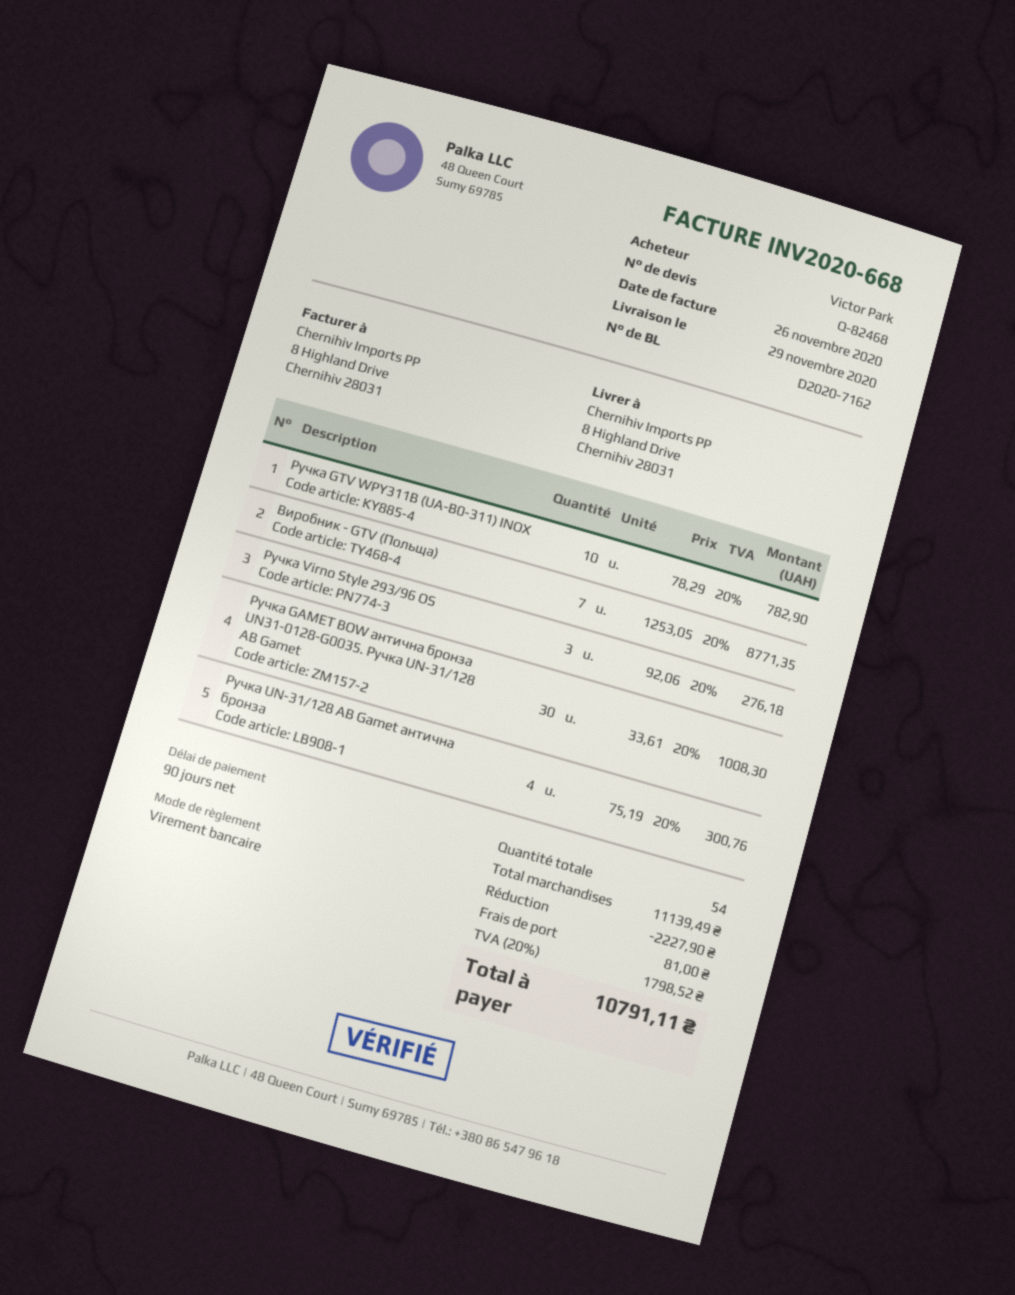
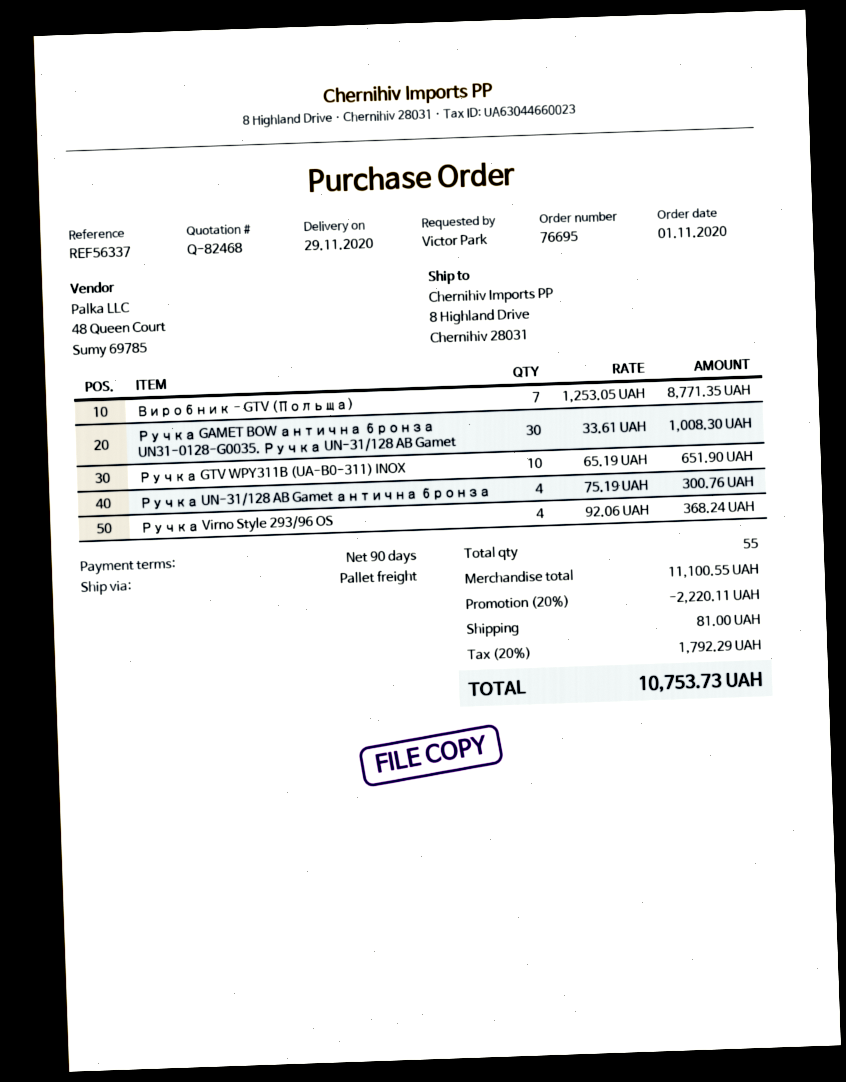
Ручка GTV WPY311B (UA-B0-311) INOX: 10 x 78.29 = 782.90 -> 10 x 65.19 = 651.90
Ручка Virno Style 293/96 OS: 3 x 92.06 = 276.18 -> 4 x 92.06 = 368.24
total quantity: 54 -> 55
subtotal: 11139.49 -> 11100.55
discount: 2227.90 -> 2220.11
tax: 20% = 1798.52 -> 20% = 1792.29
total: 10791.11 -> 10753.73

